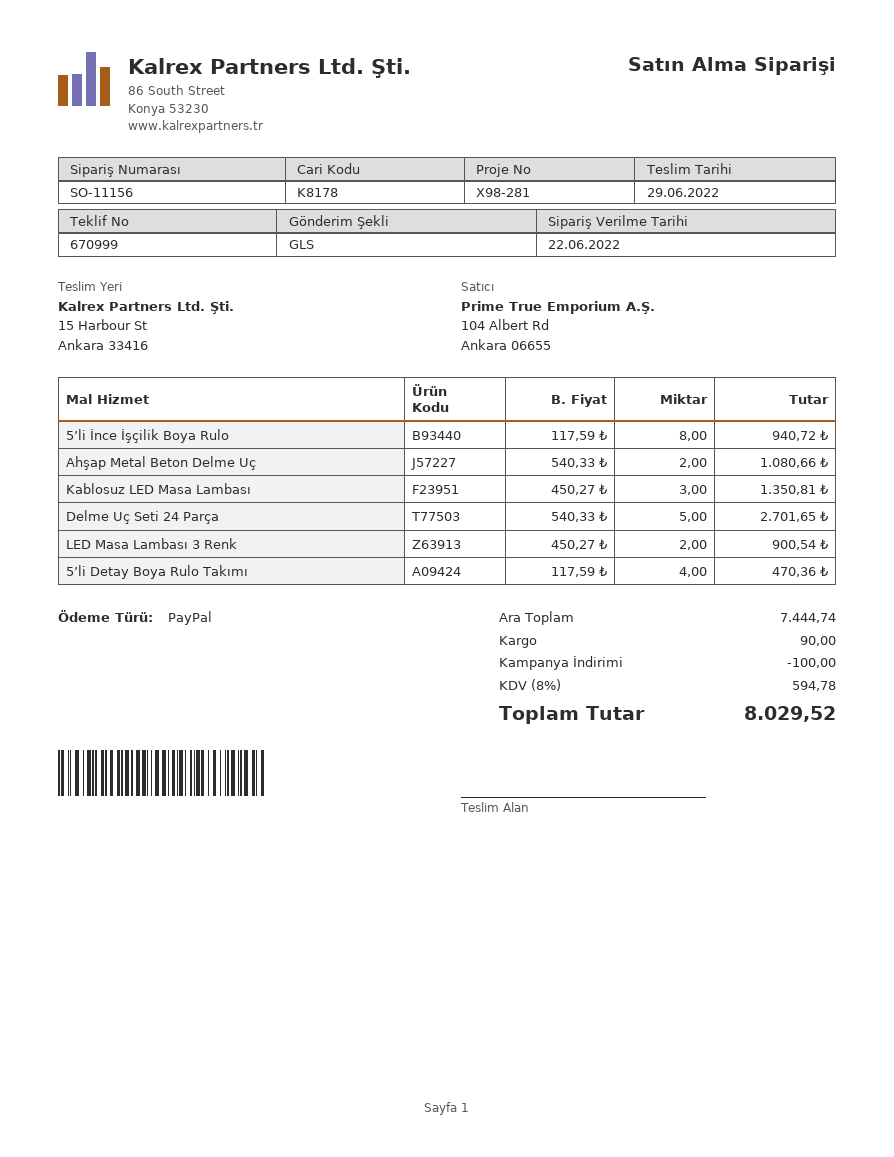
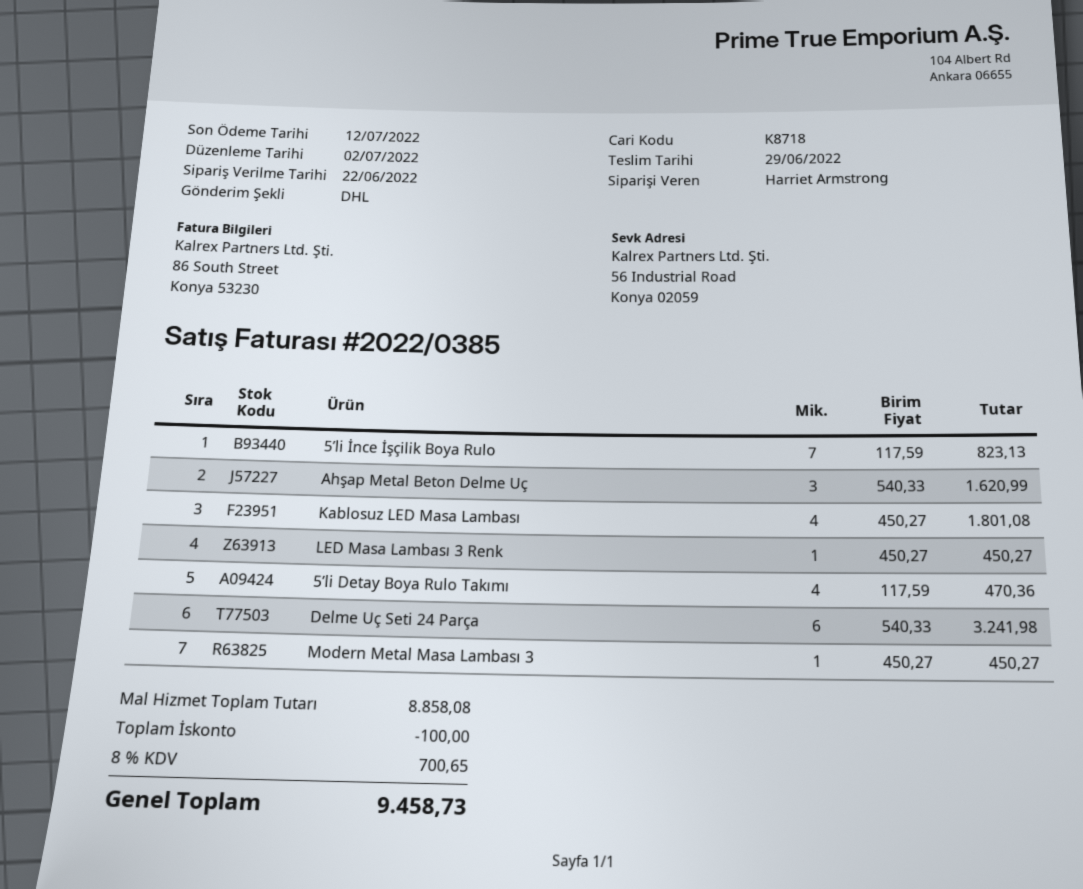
customer number: K8178 -> K8718
shipping method: GLS -> DHL
ship to: 15 Harbour St, Ankara 33416 -> 56 Industrial Road, Konya 02059
5’li İnce İşçilik Boya Rulo: 8 x 117.59 = 940.72 -> 7 x 117.59 = 823.13
Ahşap Metal Beton Delme Uç: 2 x 540.33 = 1080.66 -> 3 x 540.33 = 1620.99
Kablosuz LED Masa Lambası: 3 x 450.27 = 1350.81 -> 4 x 450.27 = 1801.08
Delme Uç Seti 24 Parça: 5 x 540.33 = 2701.65 -> 6 x 540.33 = 3241.98
LED Masa Lambası 3 Renk: 2 x 450.27 = 900.54 -> 1 x 450.27 = 450.27
Modern Metal Masa Lambası 3: none -> 1 x 450.27 = 450.27
subtotal: 7444.74 -> 8858.08
shipping: 90.00 -> none
tax: 8% = 594.78 -> 8% = 700.65
total: 8029.52 -> 9458.73

